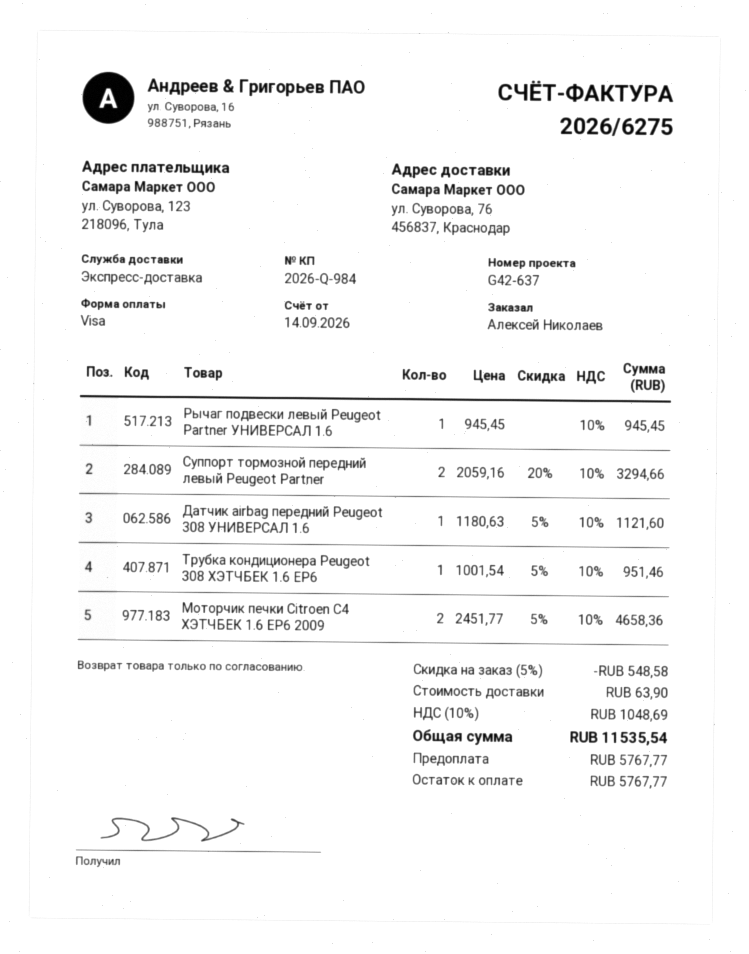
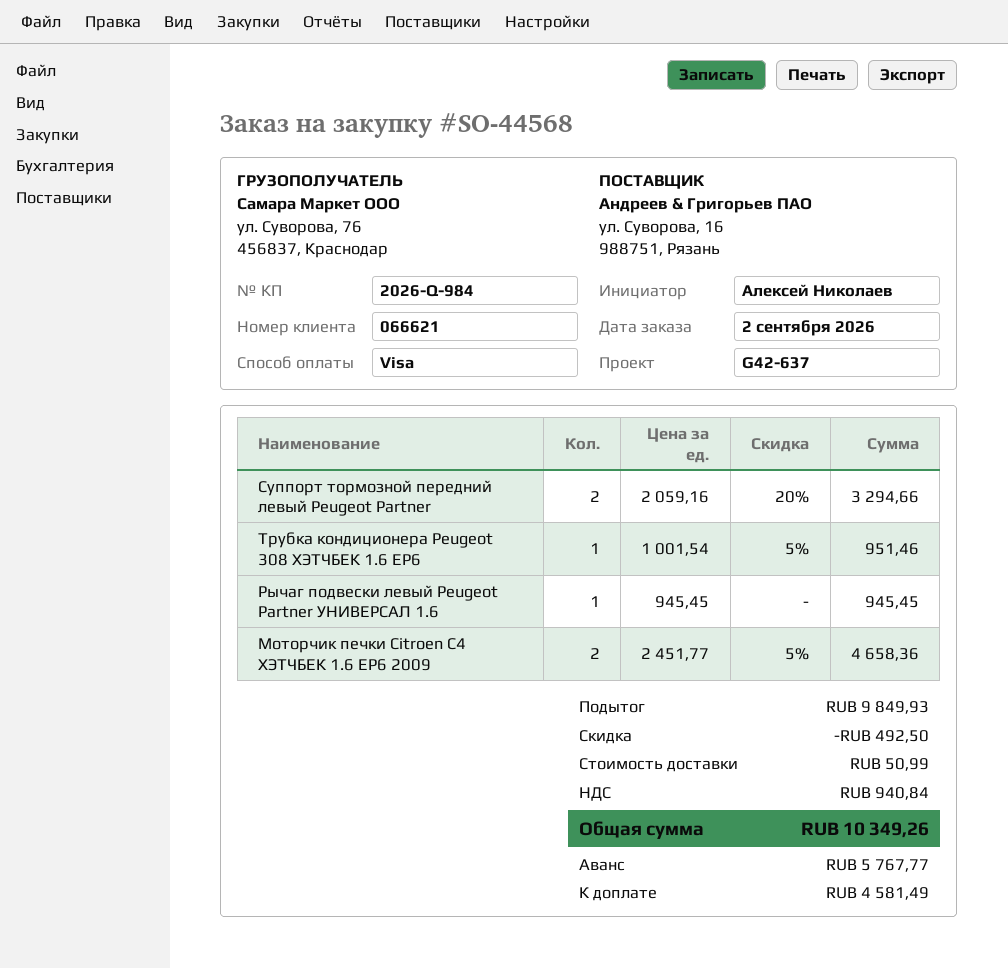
Датчик airbag передний Peugeot 308 УНИВЕРСАЛ 1.6: 1 x 1180.63 - 5% = 1121.60 -> none
discount: 548.58 -> 492.50
shipping: 63.90 -> 50.99
tax: 1048.69 -> 940.84
total: 11535.54 -> 10349.26
balance: 5767.77 -> 4581.49

